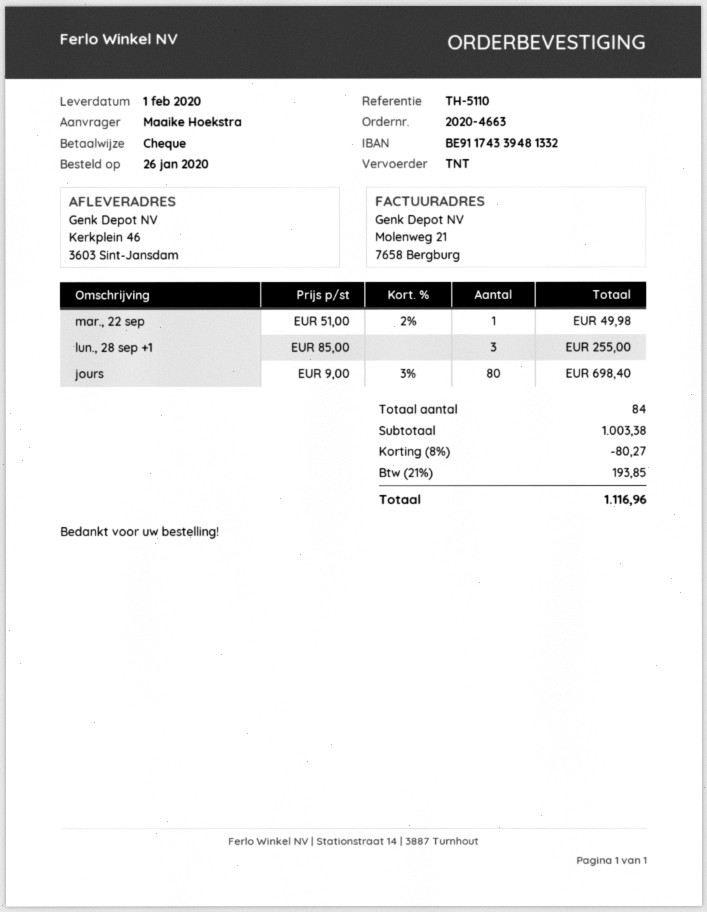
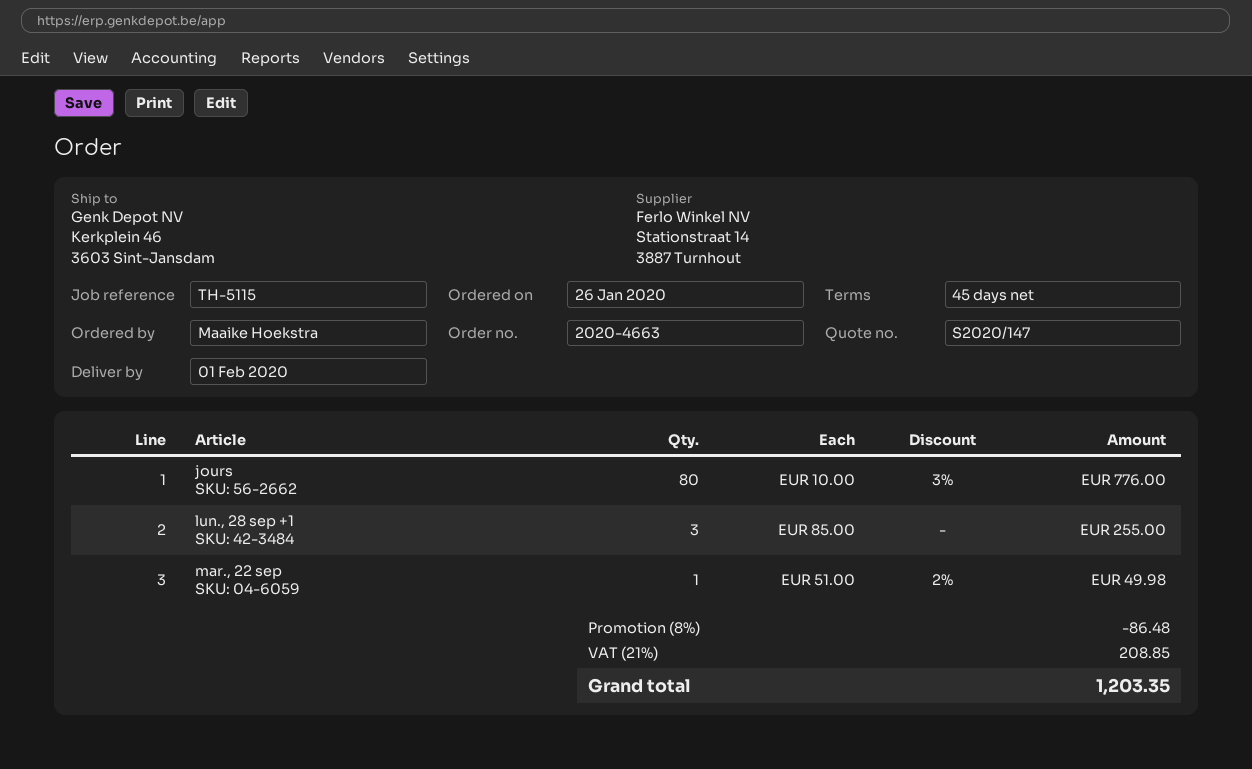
reference: TH-5110 -> TH-5115
jours: 80 x 9.00 - 3% = 698.40 -> 80 x 10.00 - 3% = 776.00
discount: 8% = 80.27 -> 8% = 86.48
tax: 21% = 193.85 -> 21% = 208.85
total: 1116.96 -> 1203.35

